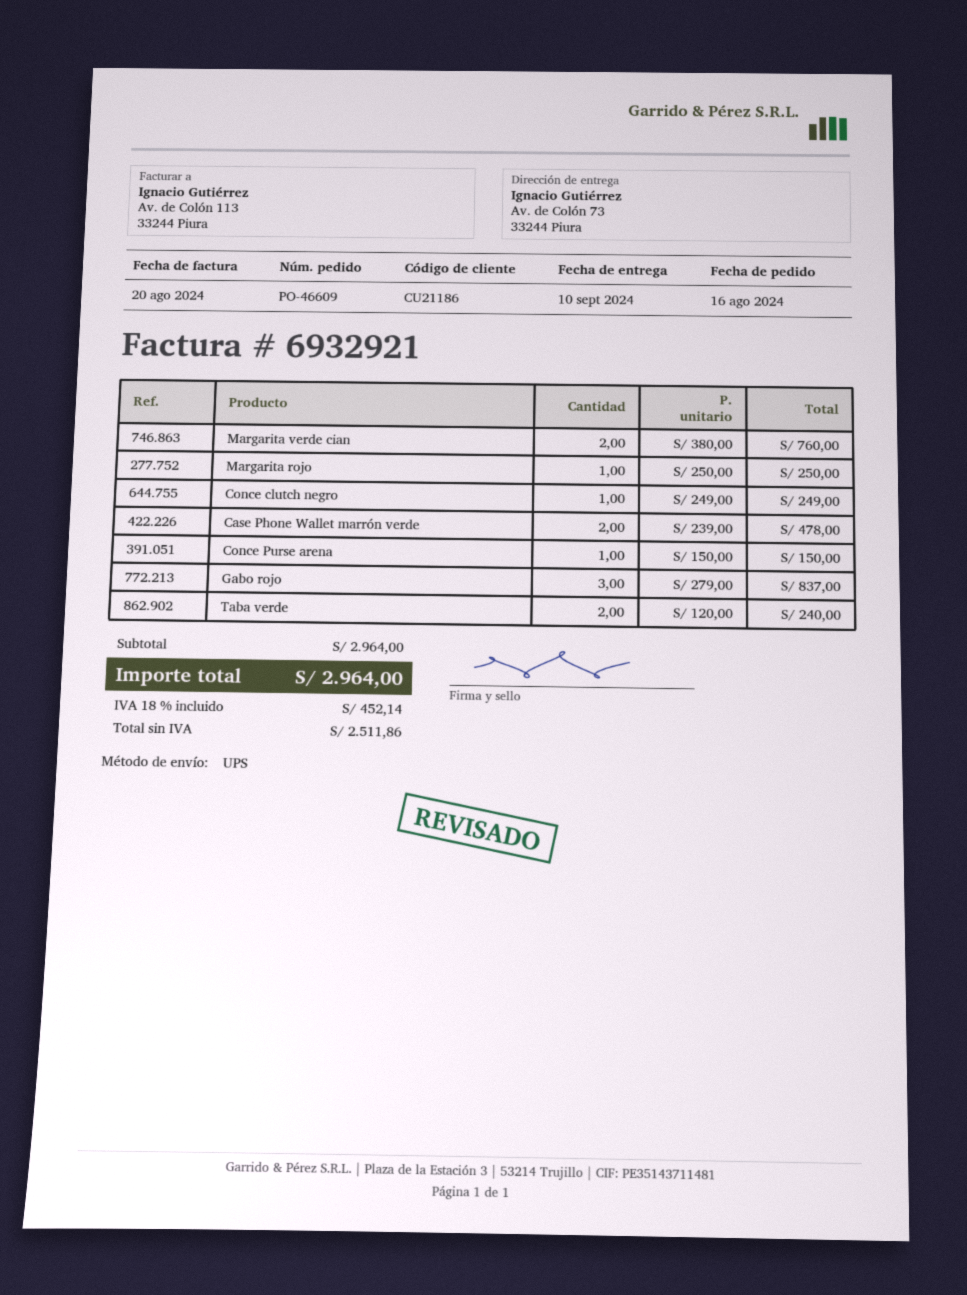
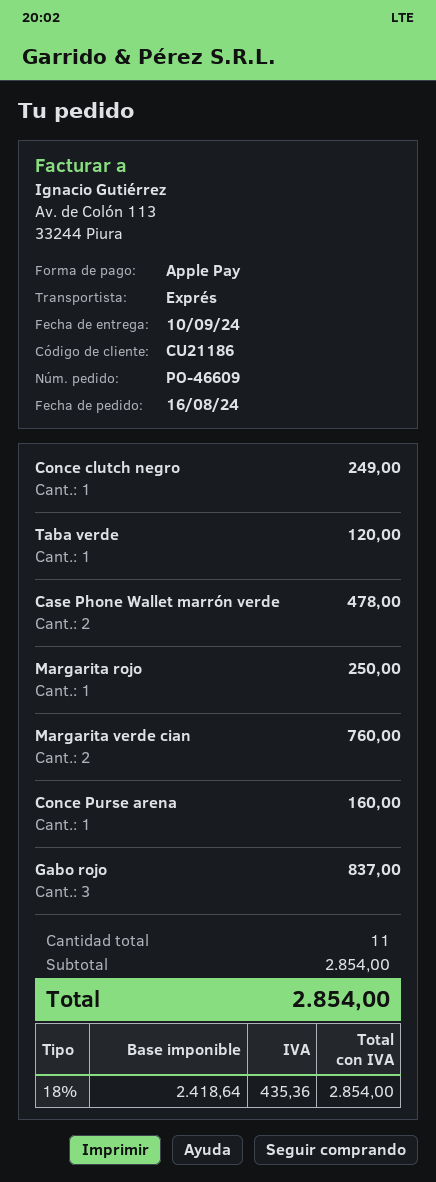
shipping method: UPS -> express
Conce Purse arena: 1 for 150.00 -> 1 for 160.00
Taba verde: 2 for 240.00 -> 1 for 120.00
subtotal: 2964.00 -> 2854.00
net: 2511.86 -> 2418.64
tax: 18% = 452.14 -> 18% = 435.36
total: 2964.00 -> 2854.00

